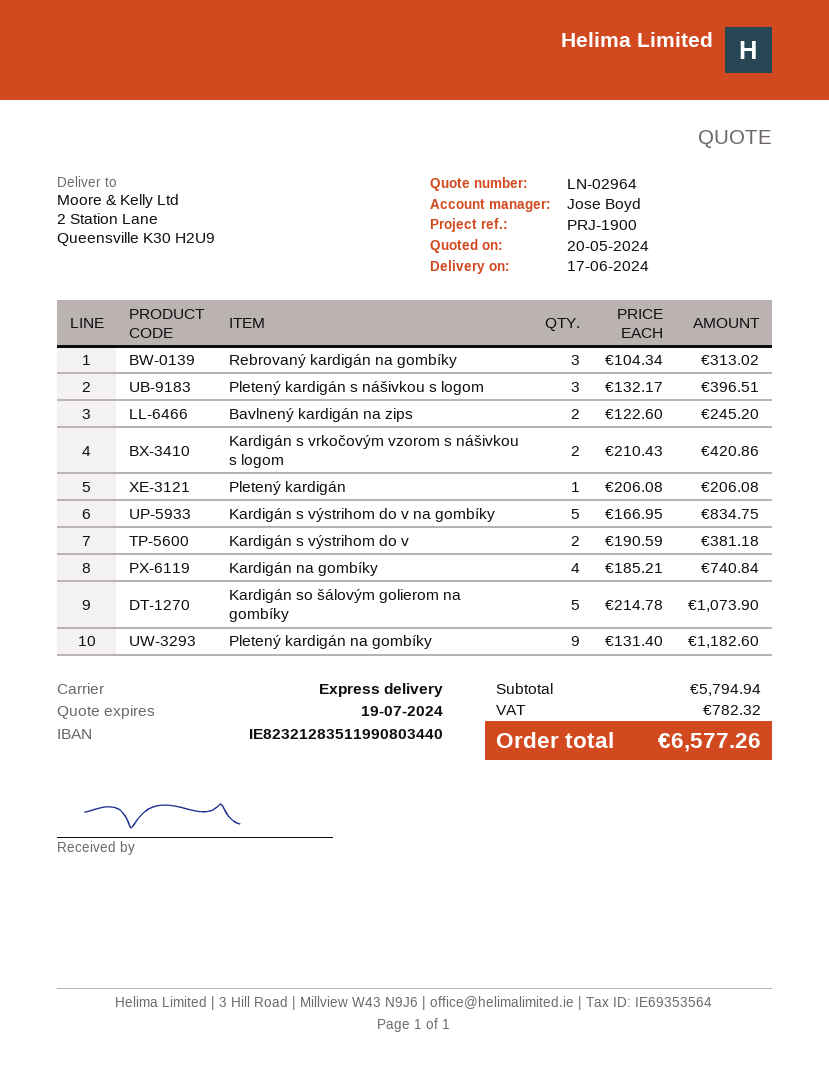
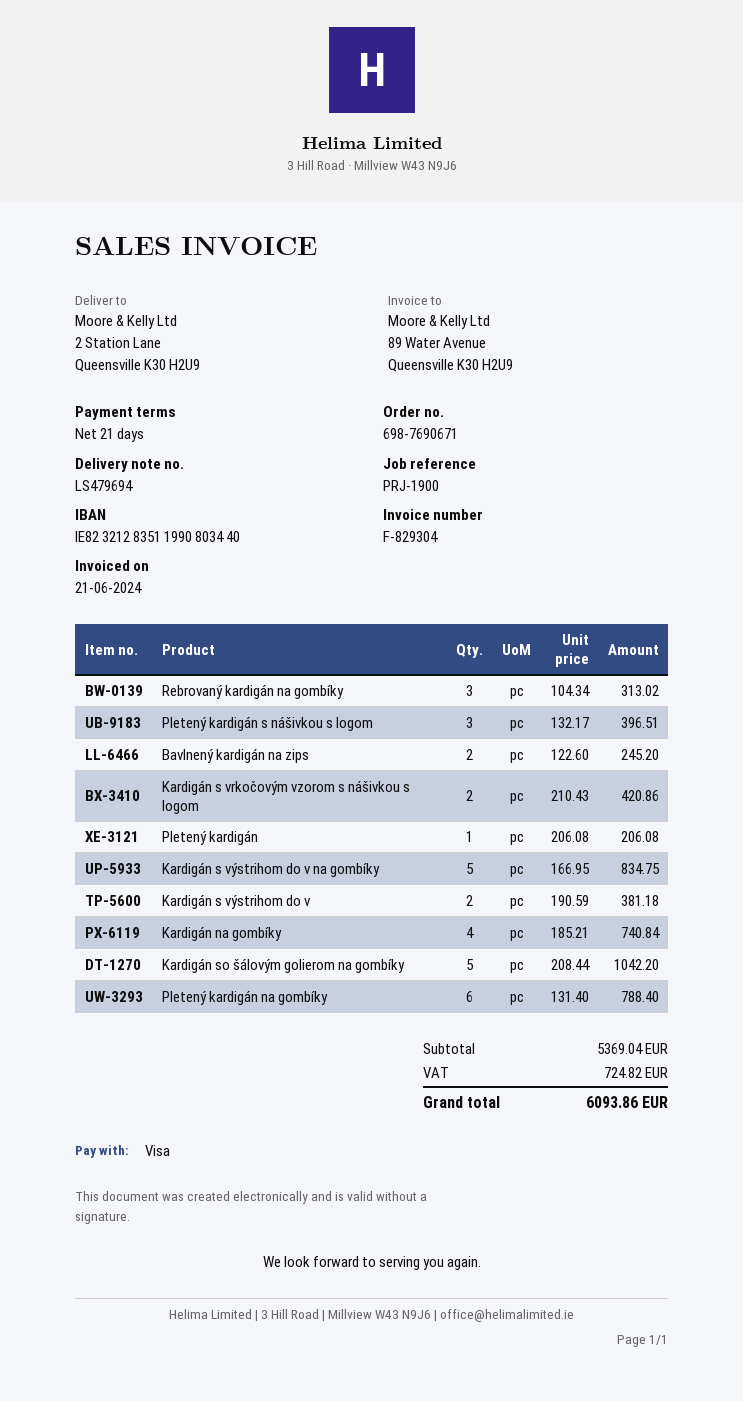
Kardigán so šálovým golierom na gombíky: 5 x 214.78 = 1073.90 -> 5 x 208.44 = 1042.20
Pletený kardigán na gombíky: 9 x 131.40 = 1182.60 -> 6 x 131.40 = 788.40
subtotal: 5794.94 -> 5369.04
tax: 782.32 -> 724.82
total: 6577.26 -> 6093.86

